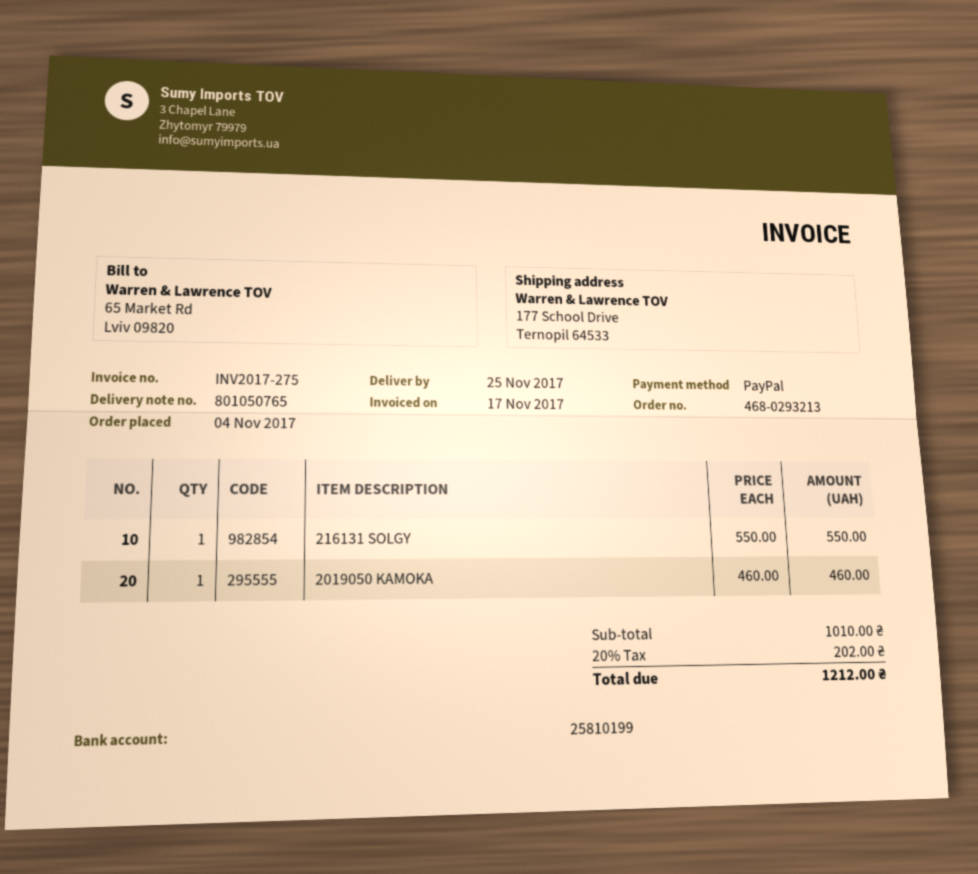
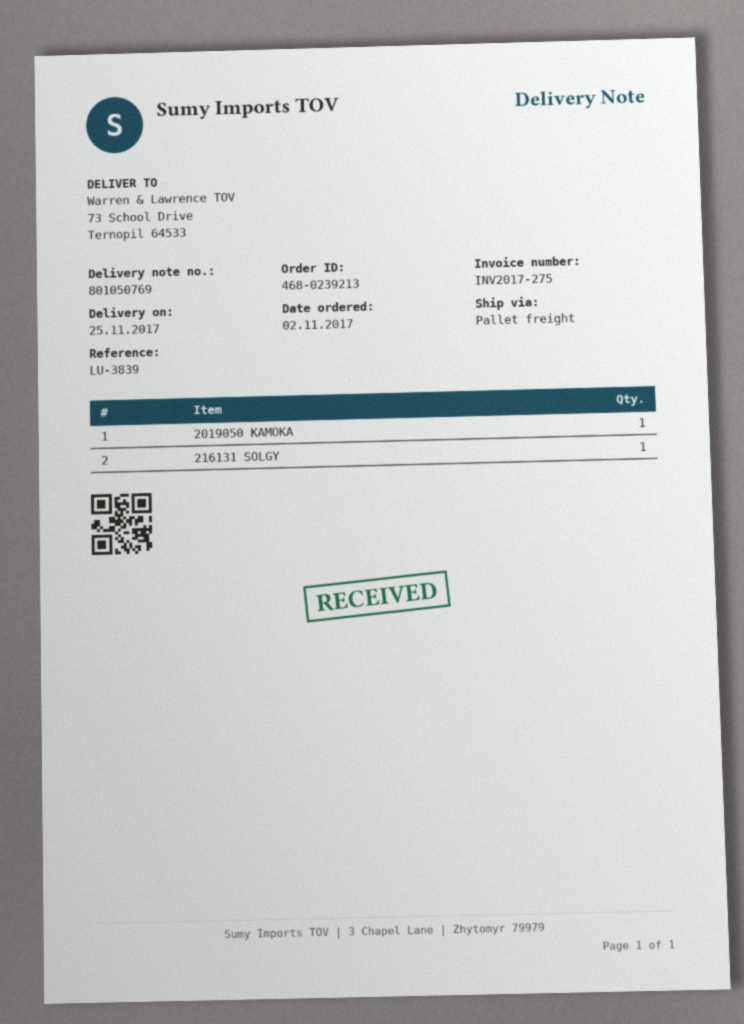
order number: 468-0293213 -> 468-0239213
order date: 2017-11-04 -> 2017-11-02
delivery note number: 801050765 -> 801050769
ship to: 177 School Drive, Ternopil 64533 -> 73 School Drive, Ternopil 64533

